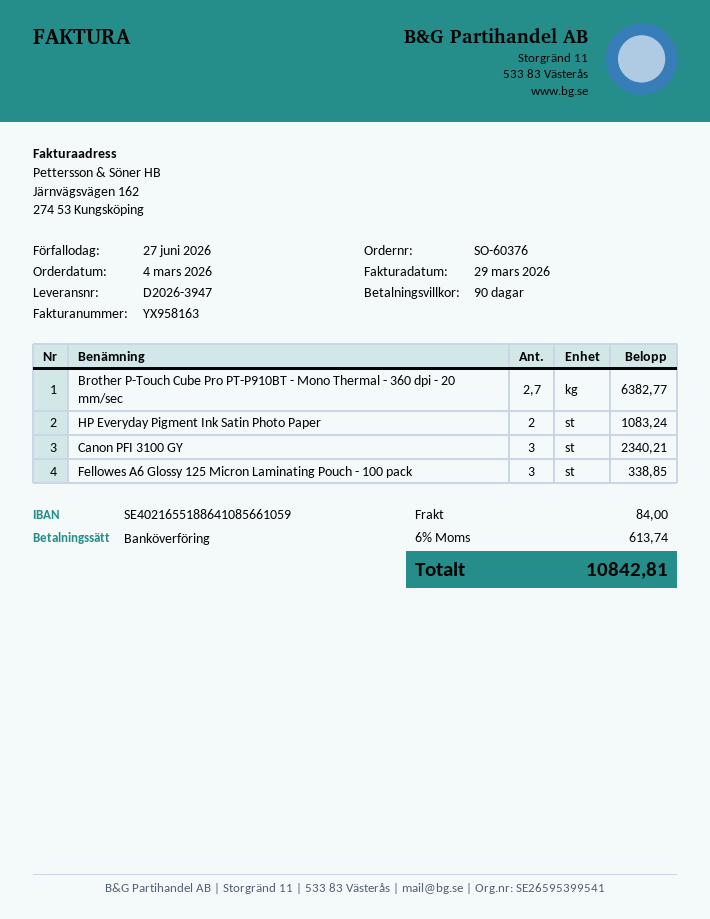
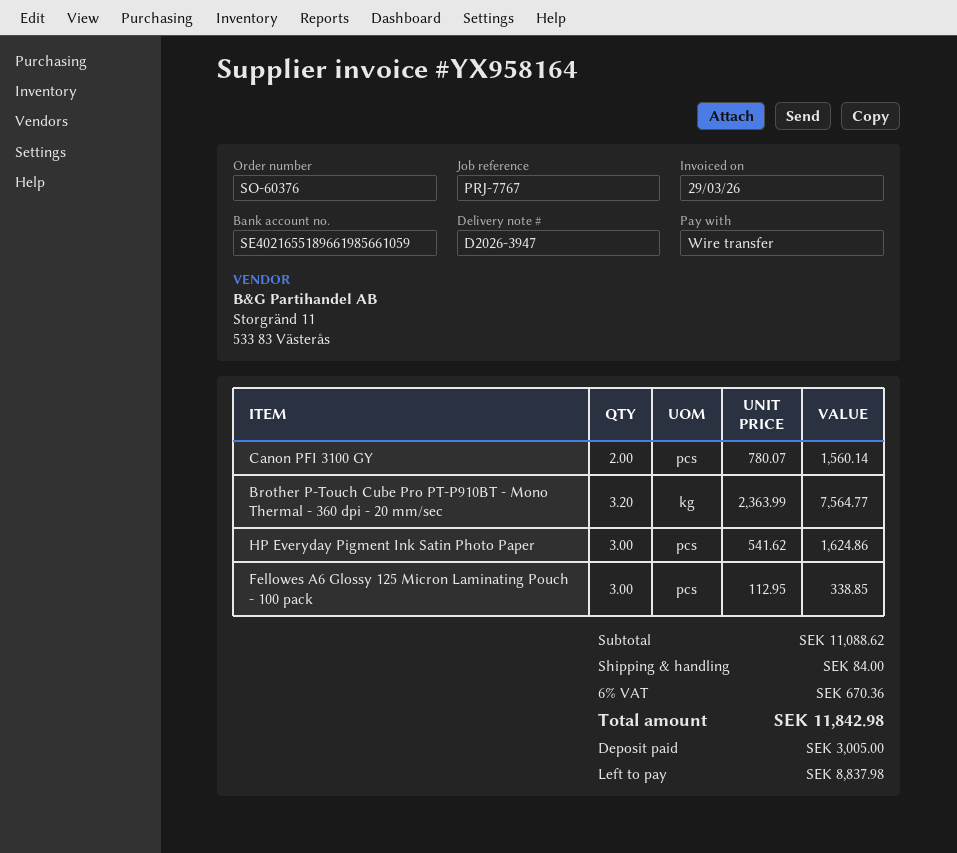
invoice number: YX958163 -> YX958164
bank account: SE4021655188641085661059 -> SE4021655189661985661059
Brother P-Touch Cube Pro PT-P910BT - Mono Thermal - 360 dpi - 20 mm/sec: 2.7 for 6382.77 -> 3.2 for 7564.77
HP Everyday Pigment Ink Satin Photo Paper: 2 for 1083.24 -> 3 for 1624.86
Canon PFI 3100 GY: 3 for 2340.21 -> 2 for 1560.14
tax: 6% = 613.74 -> 6% = 670.36
total: 10842.81 -> 11842.98

